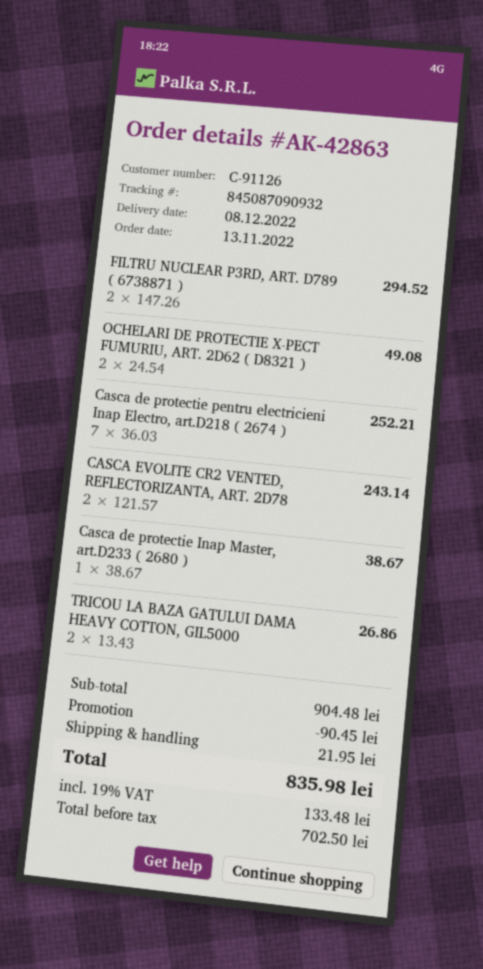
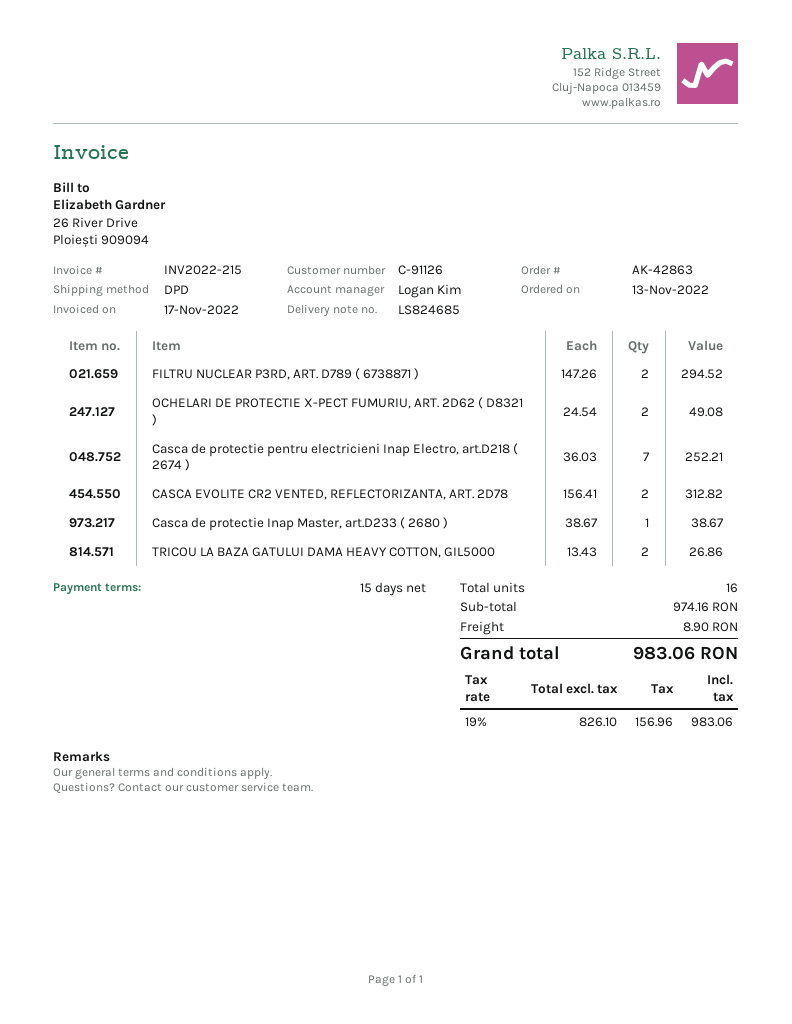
CASCA EVOLITE CR2 VENTED, REFLECTORIZANTA, ART. 2D78: 2 x 121.57 = 243.14 -> 2 x 156.41 = 312.82
subtotal: 904.48 -> 974.16
discount: 90.45 -> none
shipping: 21.95 -> 8.90
net: 702.50 -> 826.10
tax: 19% = 133.48 -> 19% = 156.96
total: 835.98 -> 983.06

